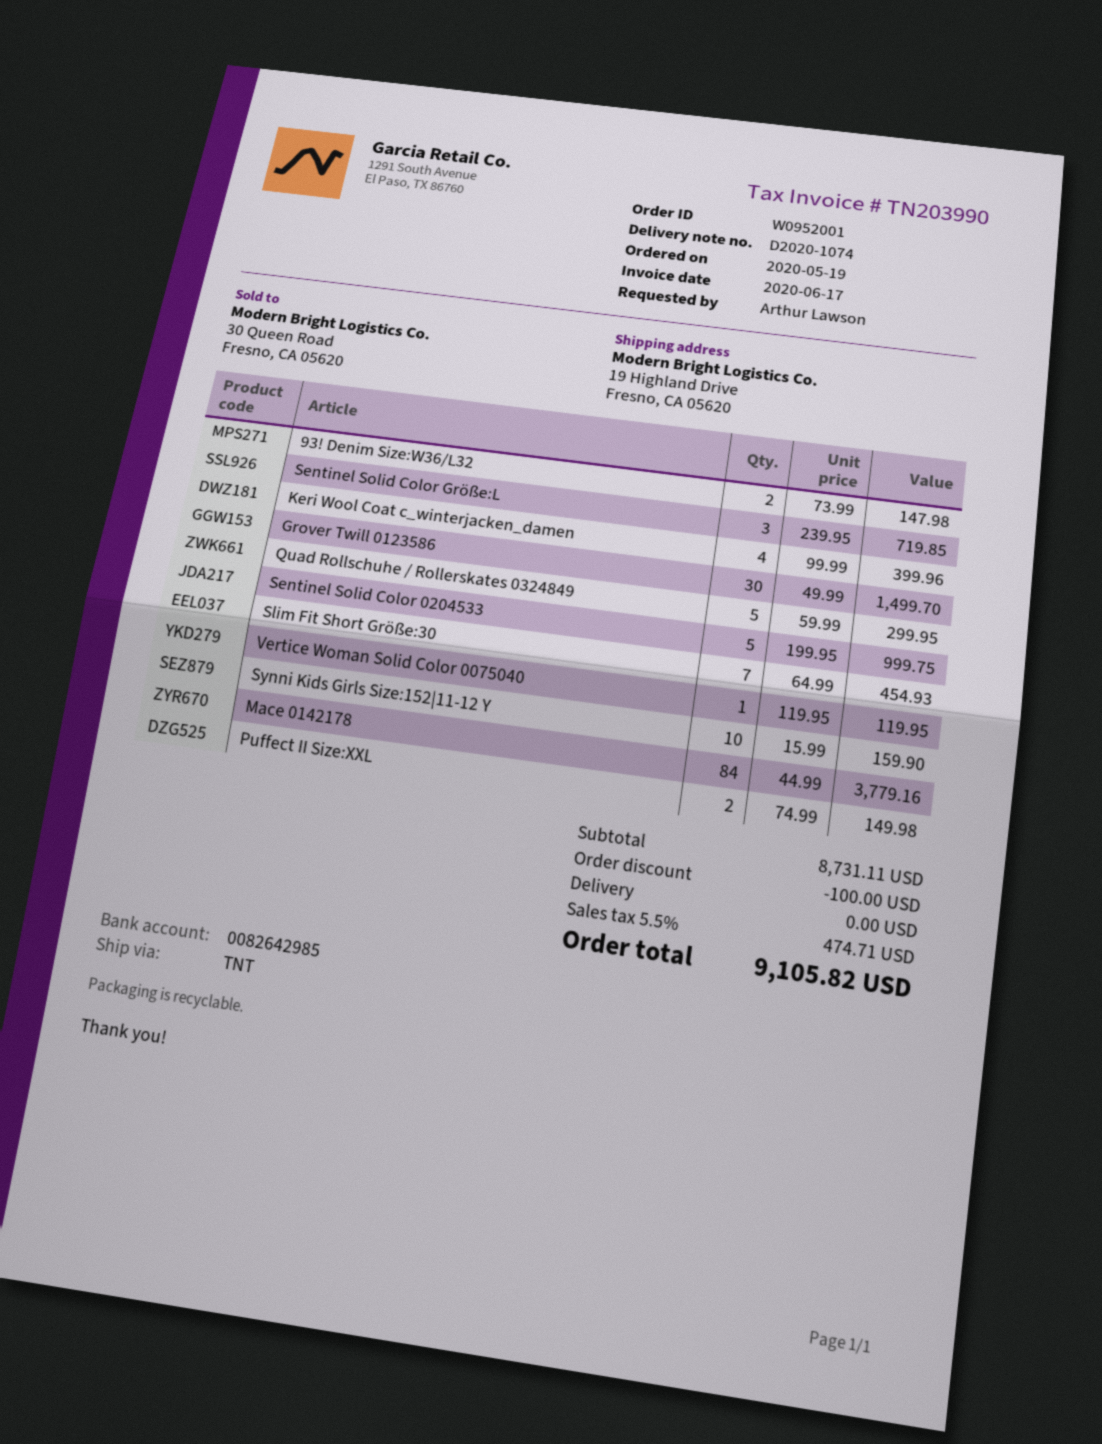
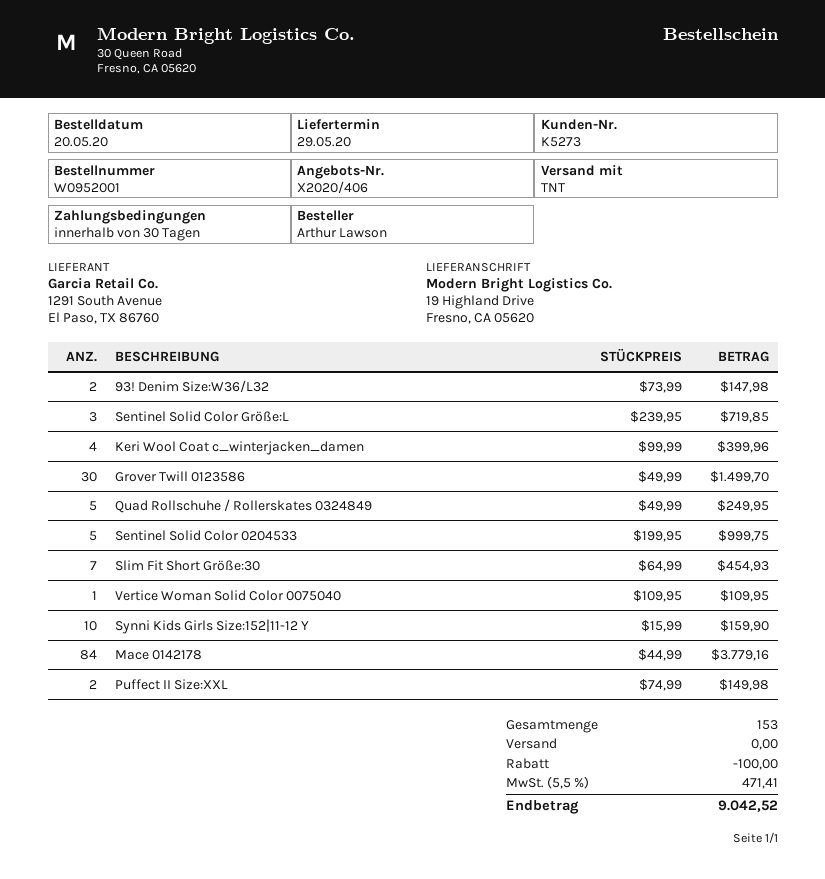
order date: 2020-05-19 -> 2020-05-20
Quad Rollschuhe / Rollerskates 0324849: 5 x 59.99 = 299.95 -> 5 x 49.99 = 249.95
Vertice Woman Solid Color 0075040: 1 x 119.95 = 119.95 -> 1 x 109.95 = 109.95
tax: 5.5% = 474.71 -> 5.5% = 471.41
total: 9105.82 -> 9042.52

